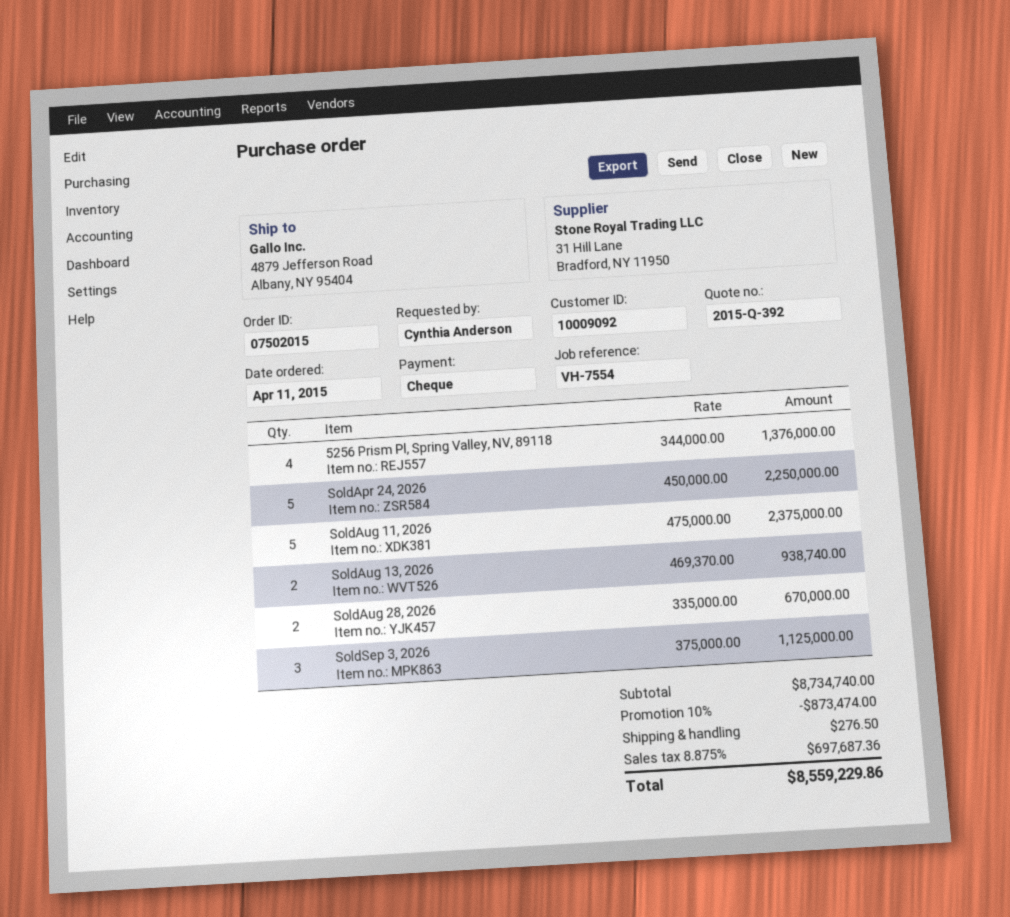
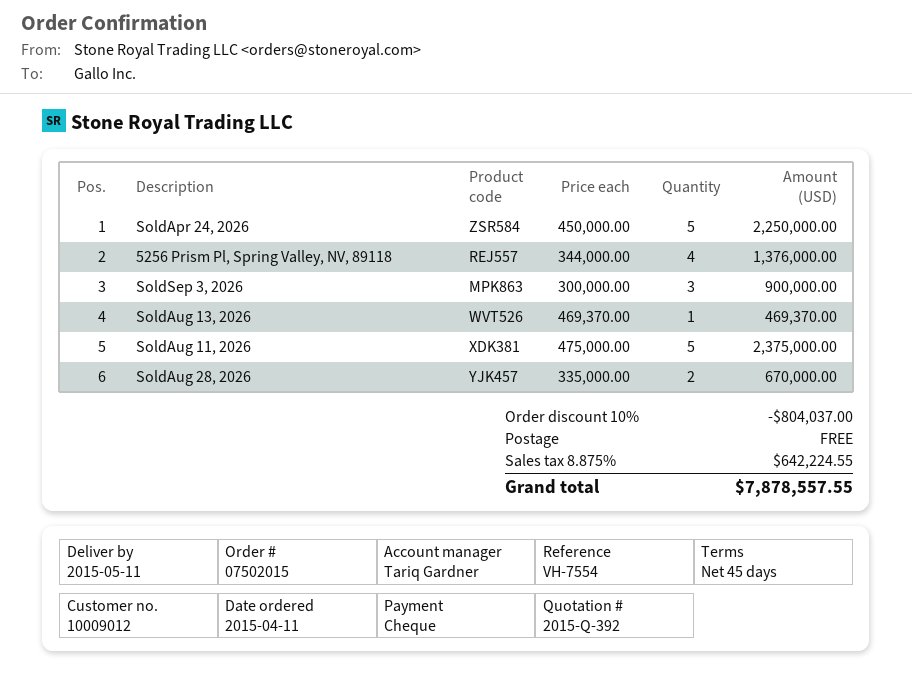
customer number: 10009092 -> 10009012
SoldAug 13, 2026: 2 x 469370.00 = 938740.00 -> 1 x 469370.00 = 469370.00
SoldSep 3, 2026: 3 x 375000.00 = 1125000.00 -> 3 x 300000.00 = 900000.00
discount: 10% = 873474.00 -> 10% = 804037.00
shipping: 276.50 -> 0.00
tax: 8.875% = 697687.36 -> 8.875% = 642224.55
total: 8559229.86 -> 7878557.55

